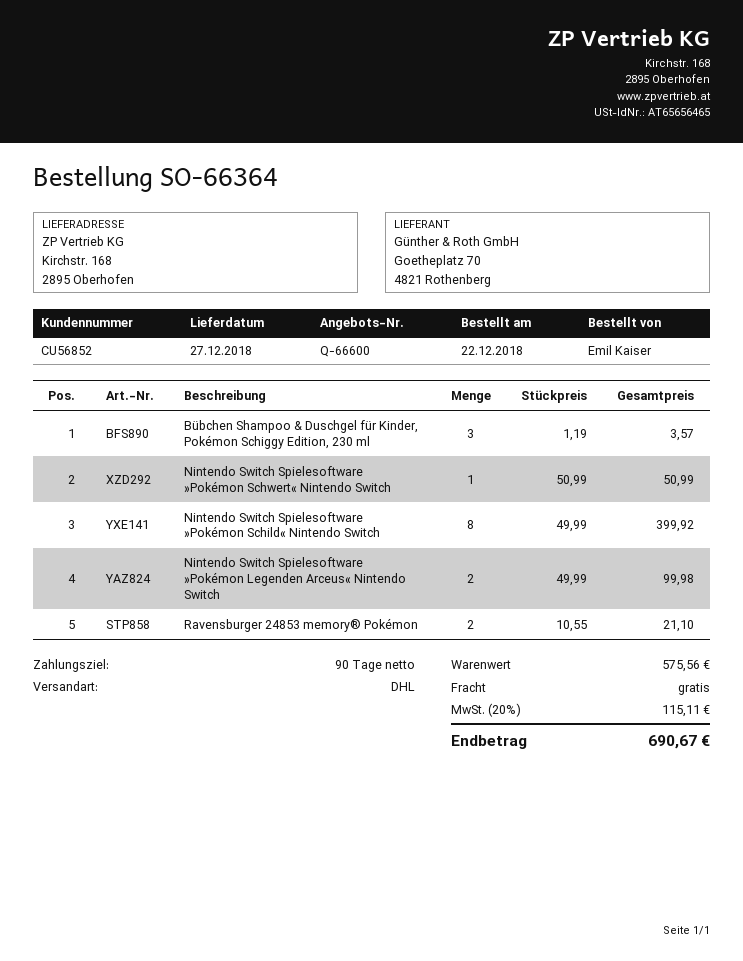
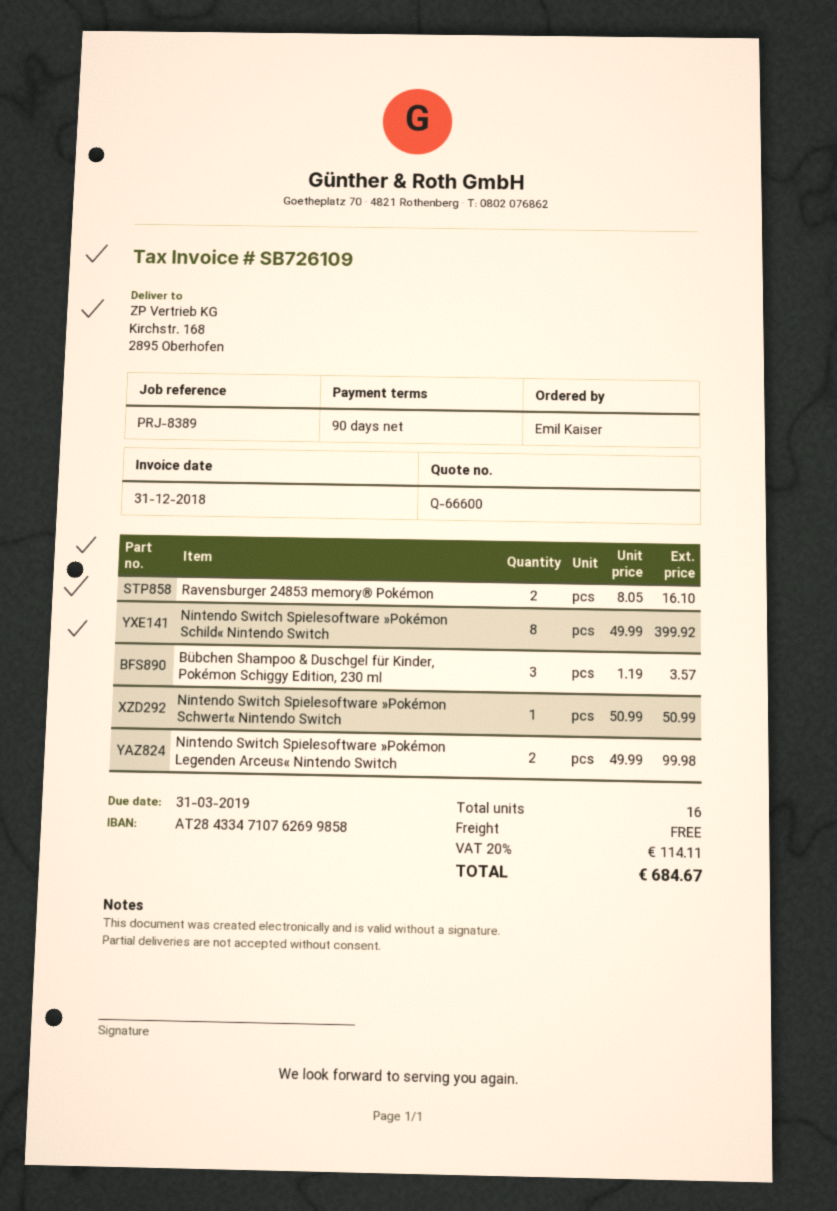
Ravensburger 24853 memory® Pokémon: 2 x 10.55 = 21.10 -> 2 x 8.05 = 16.10
tax: 20% = 115.11 -> 20% = 114.11
total: 690.67 -> 684.67

